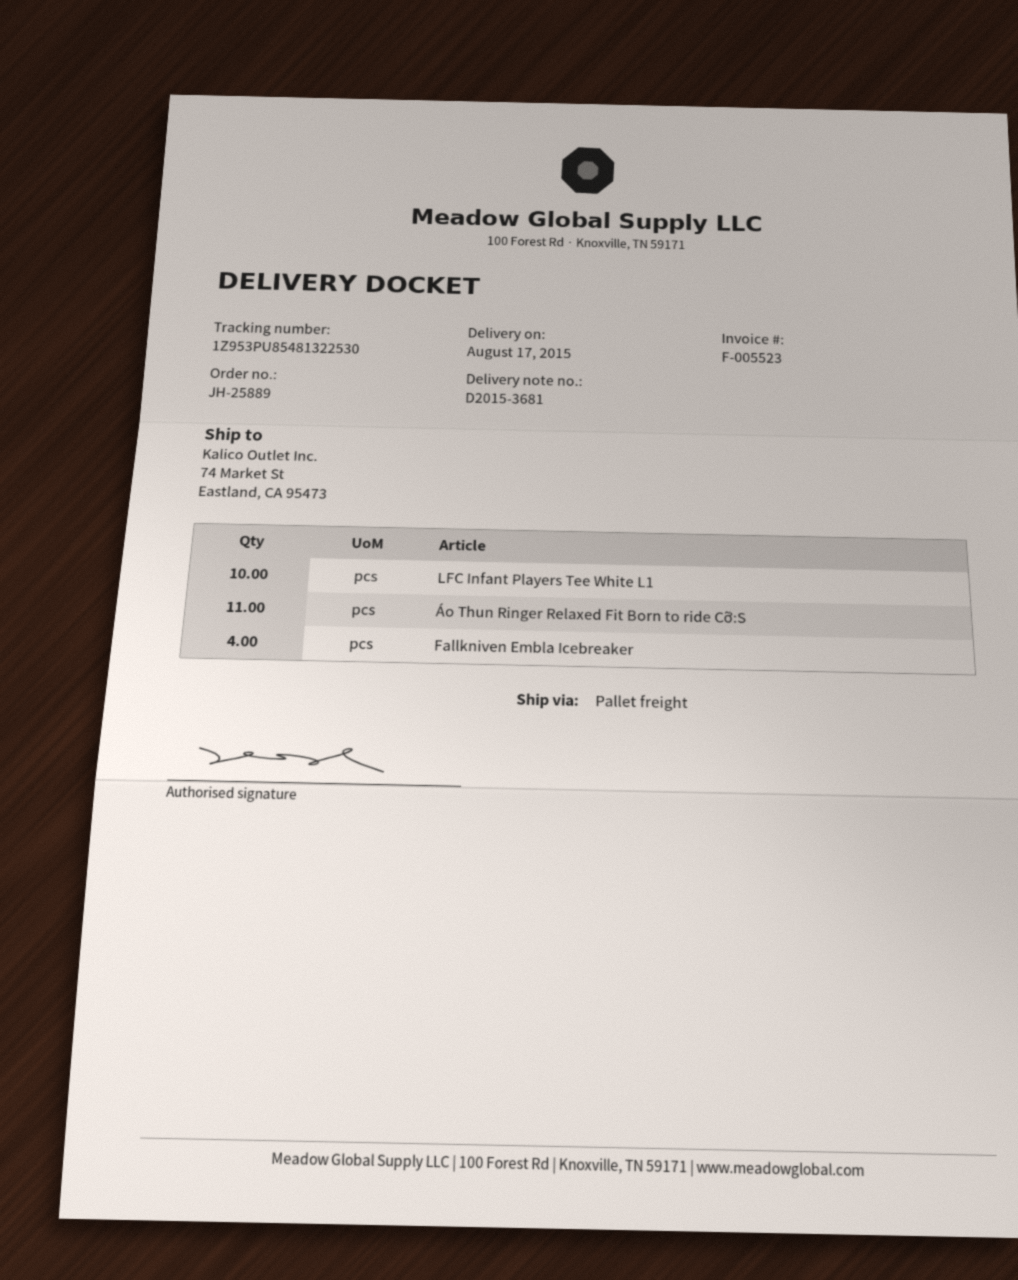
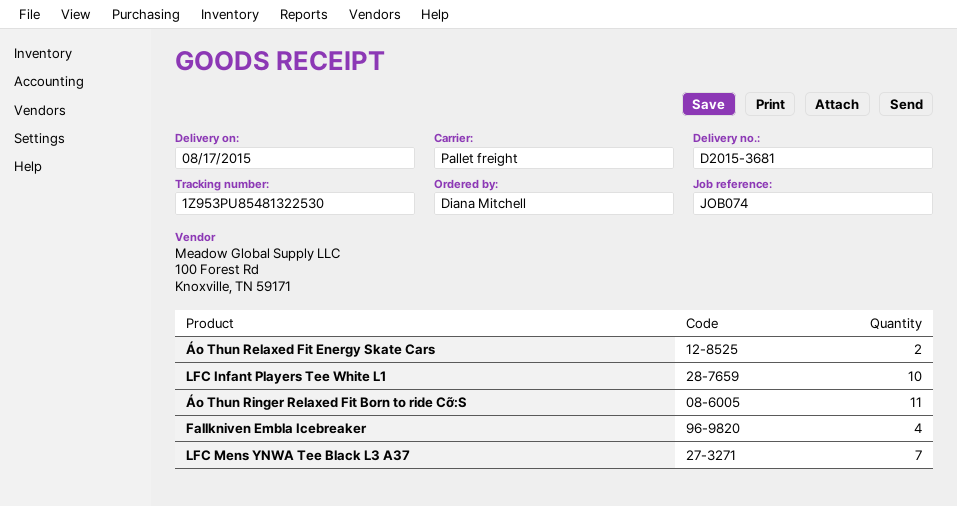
Áo Thun Relaxed Fit Energy Skate Cars: none -> 2
LFC Mens YNWA Tee Black L3 A37: none -> 7

